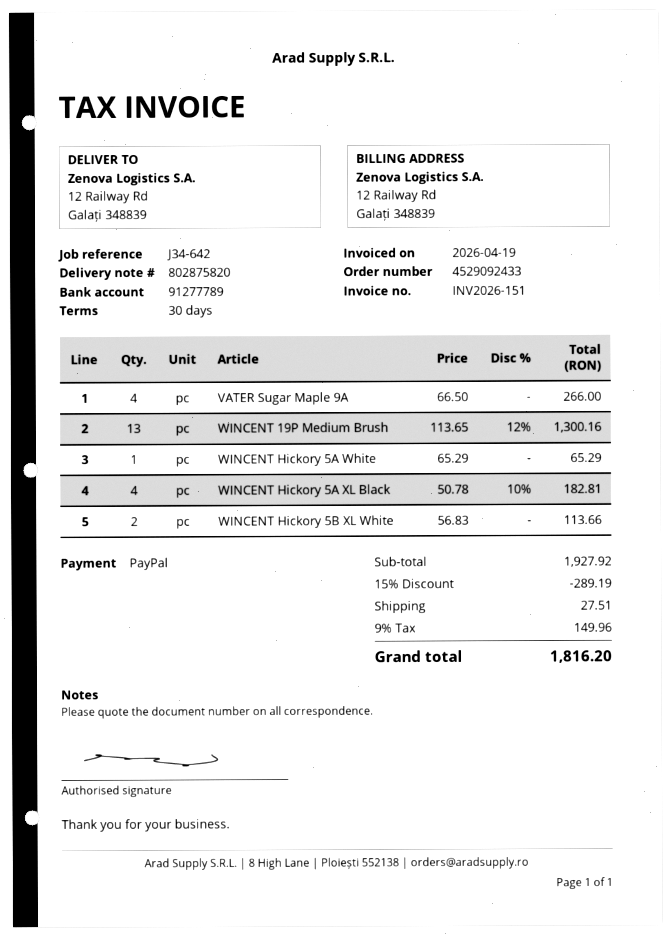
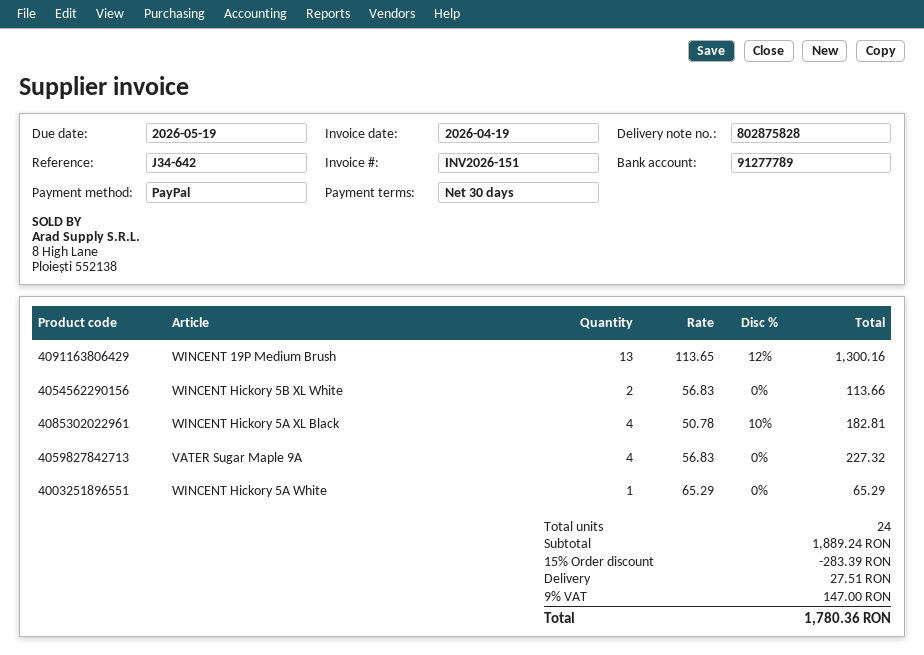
delivery note number: 802875820 -> 802875828
VATER Sugar Maple 9A: 4 x 66.50 = 266.00 -> 4 x 56.83 = 227.32
subtotal: 1927.92 -> 1889.24
discount: 15% = 289.19 -> 15% = 283.39
tax: 9% = 149.96 -> 9% = 147.00
total: 1816.20 -> 1780.36

